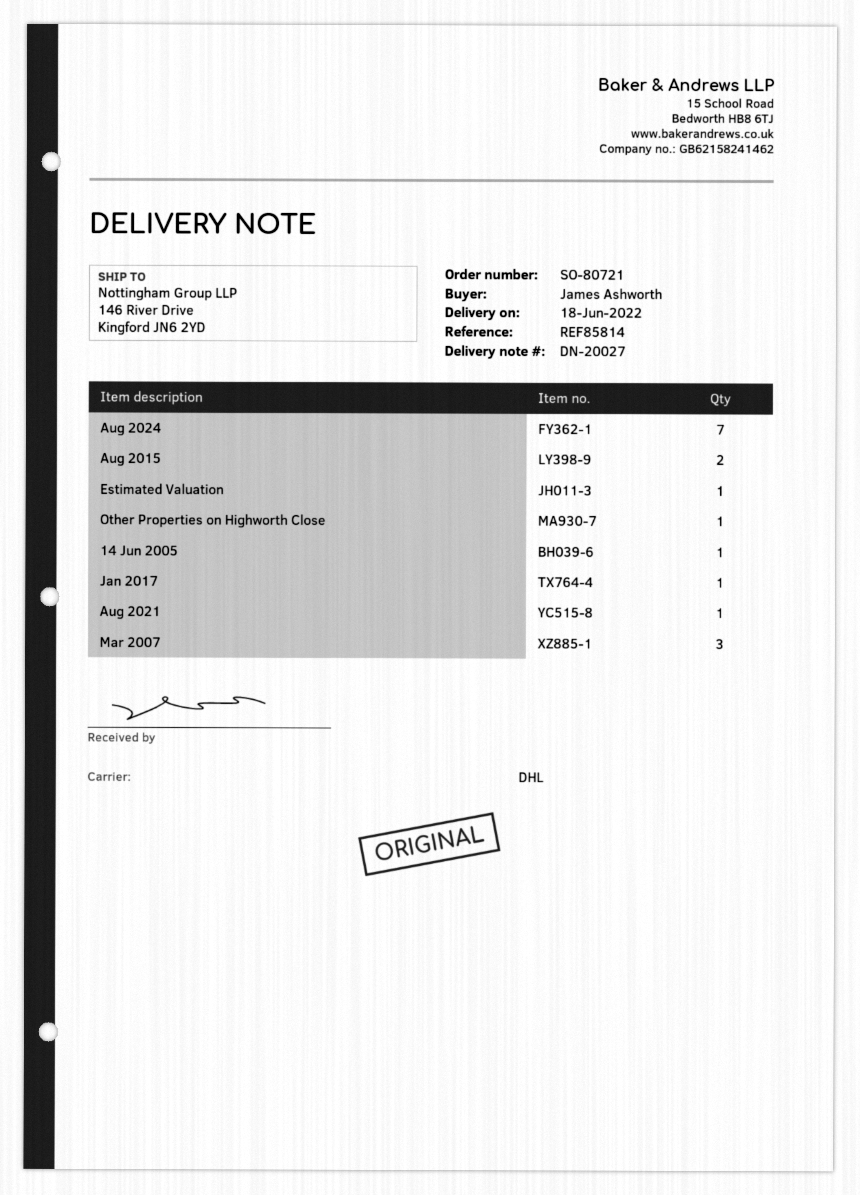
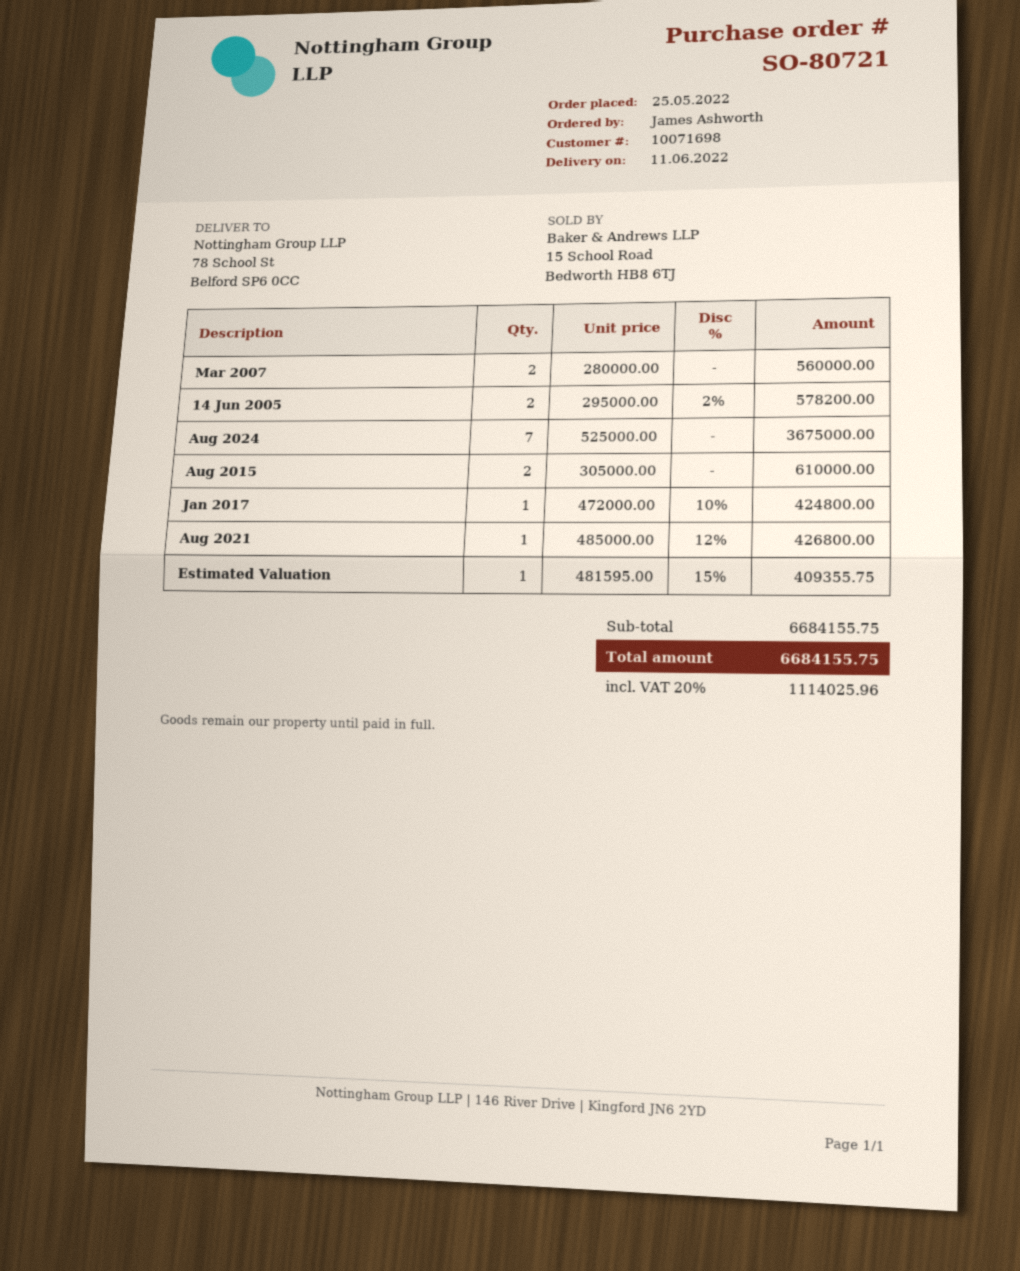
delivery date: 2022-06-18 -> 2022-06-11
ship to: 146 River Drive, Kingford JN6 2YD -> 78 School St, Belford SP6 0CC
Other Properties on Highworth Close: 1 -> none
14 Jun 2005: 1 -> 2
Mar 2007: 3 -> 2

